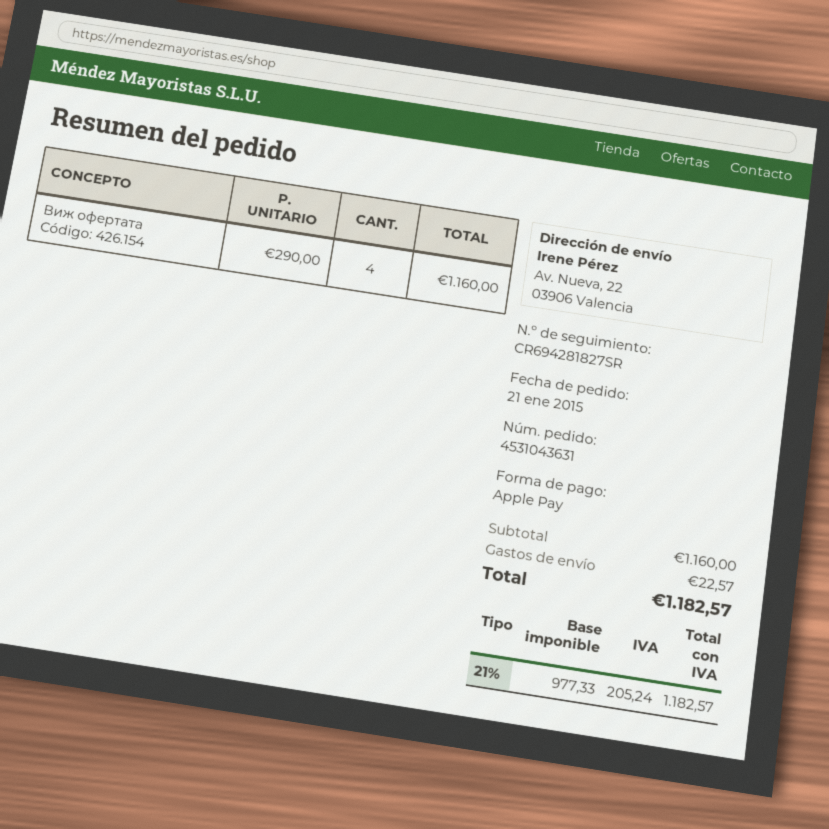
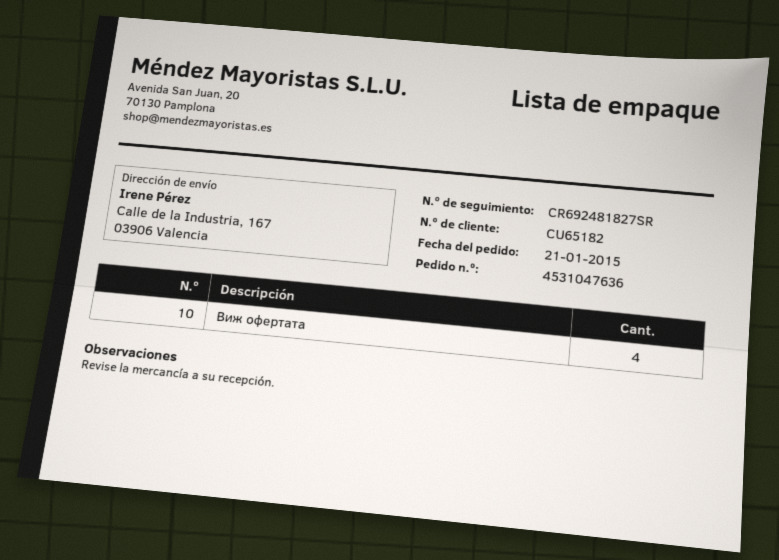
order number: 4531043631 -> 4531047636
tracking number: CR694281827SR -> CR692481827SR
ship to: Av. Nueva, 22, 03906 Valencia -> Calle de la Industria, 167, 03906 Valencia

